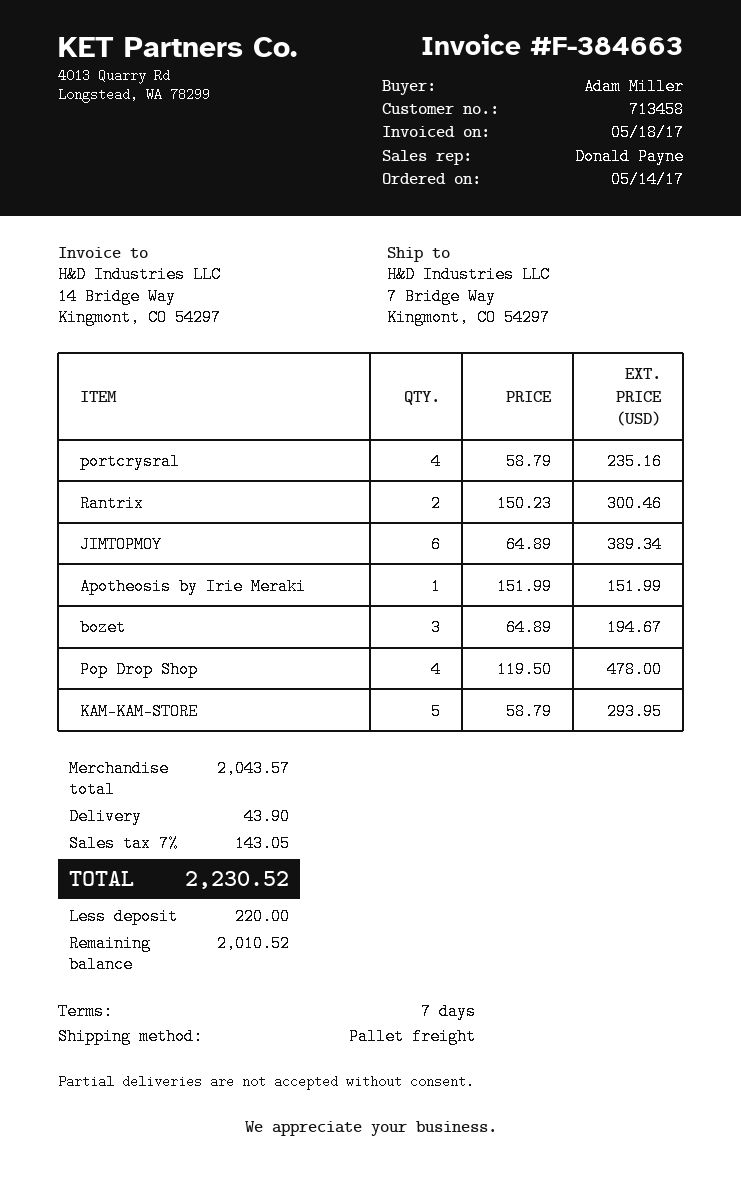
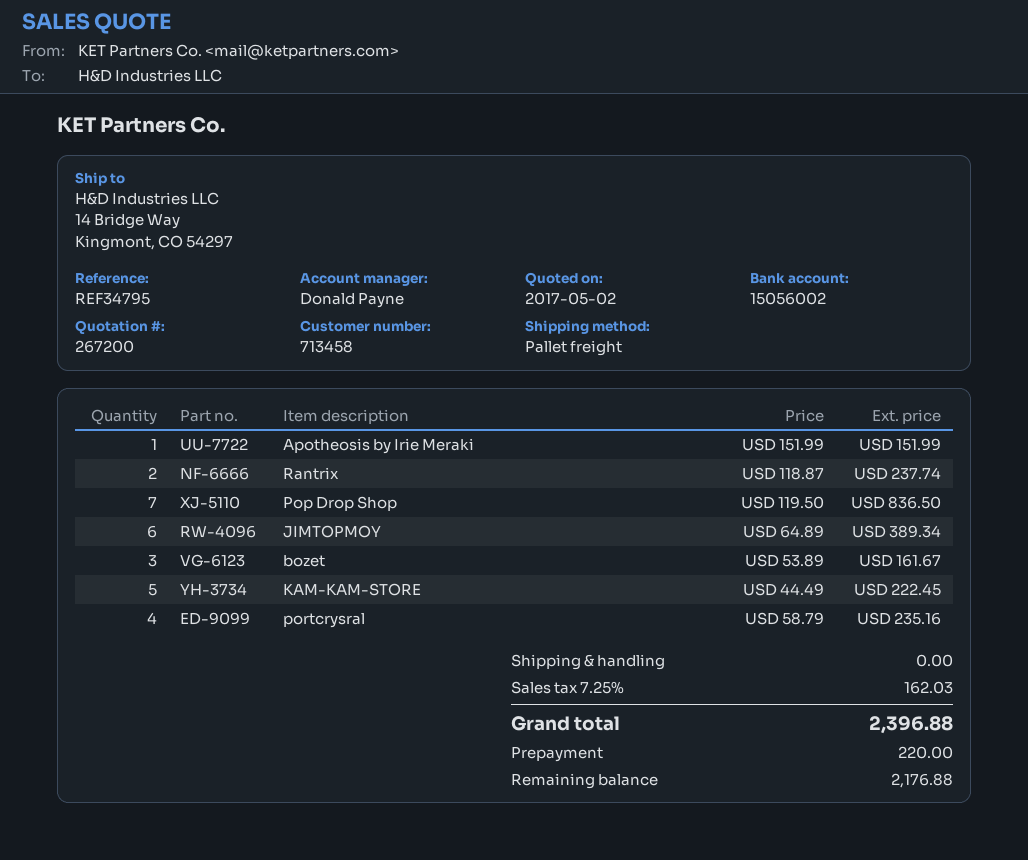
ship to: 7 Bridge Way, Kingmont, CO 54297 -> 14 Bridge Way, Kingmont, CO 54297
Rantrix: 2 x 150.23 = 300.46 -> 2 x 118.87 = 237.74
bozet: 3 x 64.89 = 194.67 -> 3 x 53.89 = 161.67
Pop Drop Shop: 4 x 119.50 = 478.00 -> 7 x 119.50 = 836.50
KAM-KAM-STORE: 5 x 58.79 = 293.95 -> 5 x 44.49 = 222.45
shipping: 43.90 -> 0.00
tax: 7% = 143.05 -> 7.25% = 162.03
total: 2230.52 -> 2396.88
balance: 2010.52 -> 2176.88

